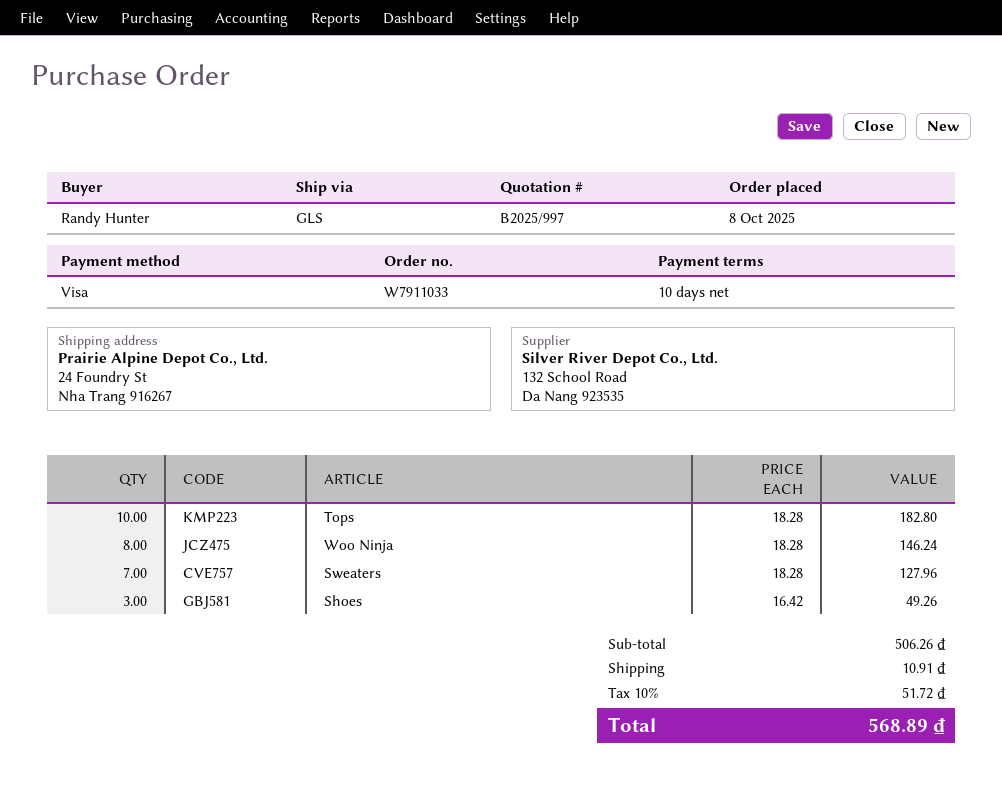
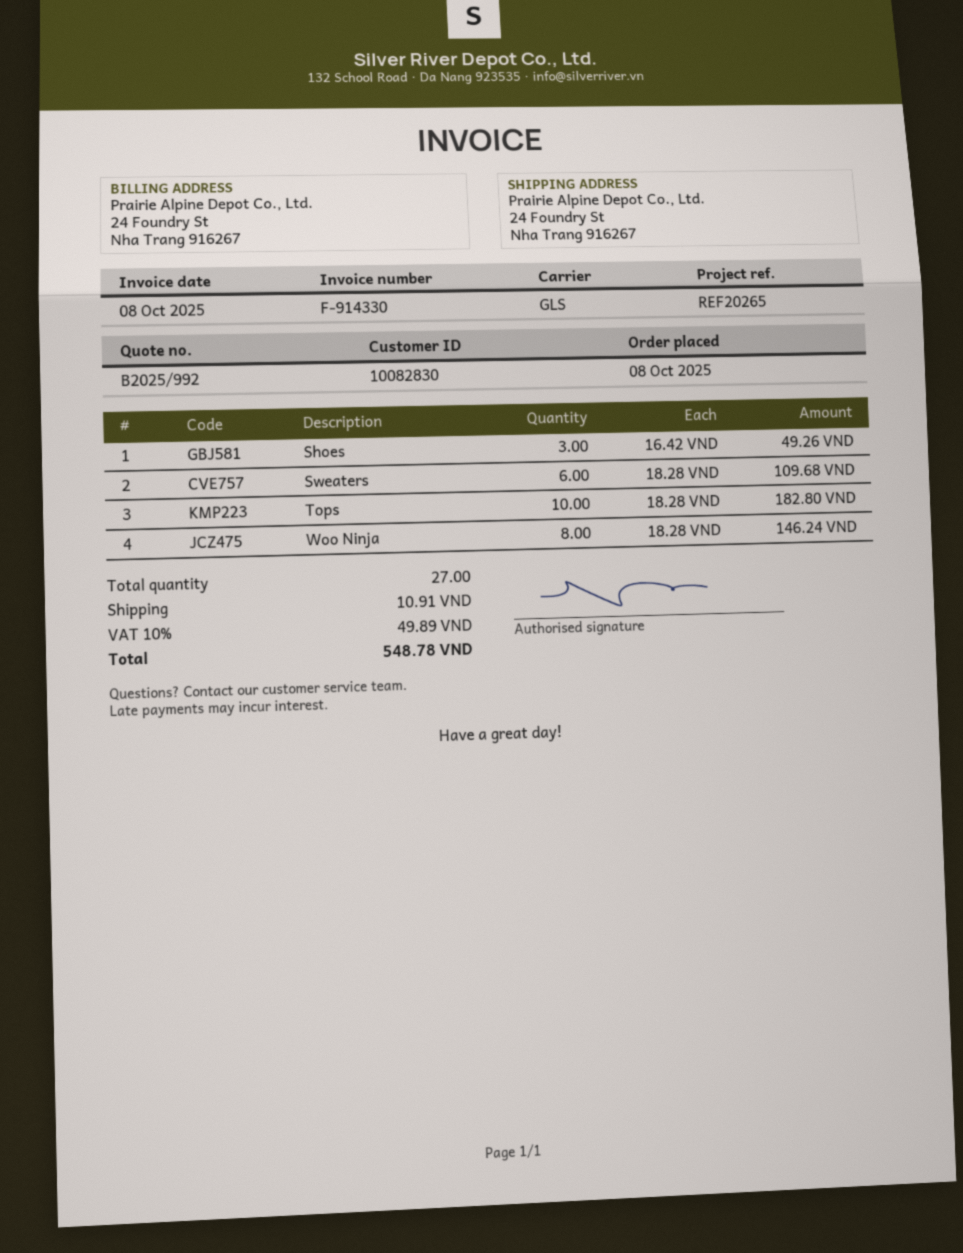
quote number: B2025/997 -> B2025/992
Sweaters: 7 x 18.28 = 127.96 -> 6 x 18.28 = 109.68
tax: 10% = 51.72 -> 10% = 49.89
total: 568.89 -> 548.78

